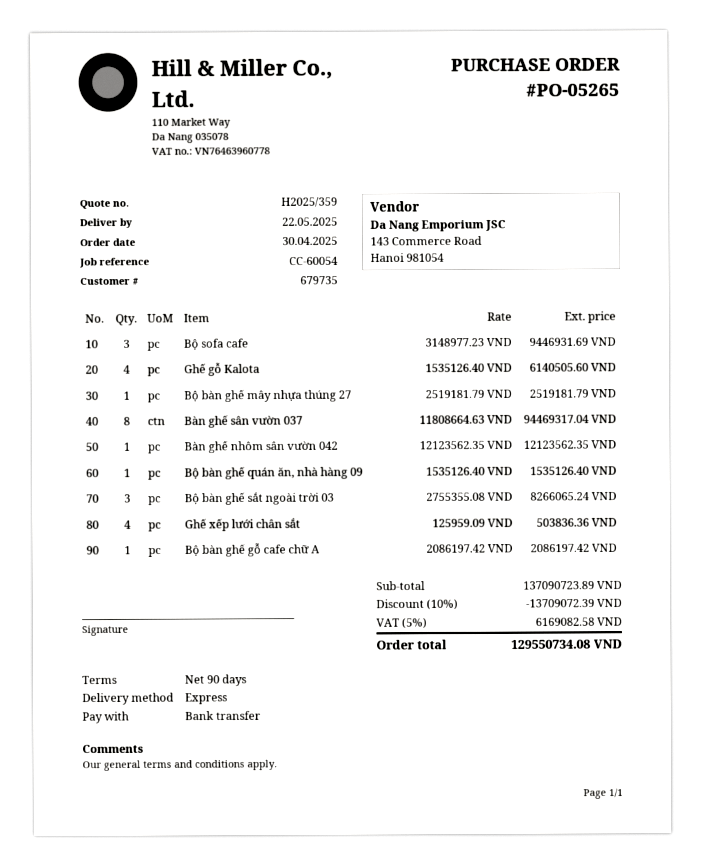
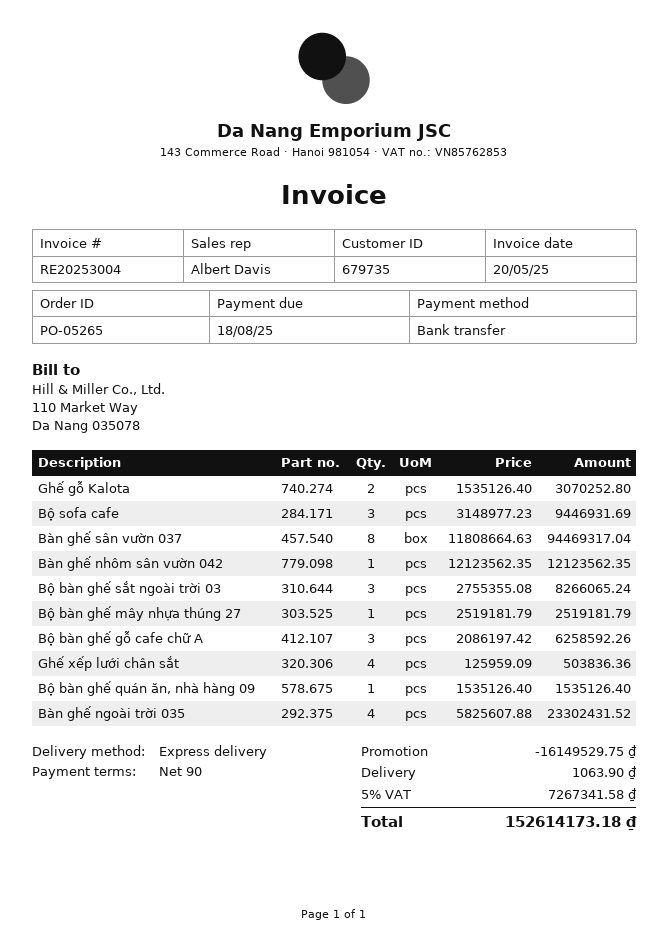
Ghế gỗ Kalota: 4 x 1535126.40 = 6140505.60 -> 2 x 1535126.40 = 3070252.80
Bộ bàn ghế gỗ cafe chữ A: 1 x 2086197.42 = 2086197.42 -> 3 x 2086197.42 = 6258592.26
Bàn ghế ngoài trời 035: none -> 4 x 5825607.88 = 23302431.52
discount: 13709072.39 -> 16149529.75
shipping: none -> 1063.90
tax: 5% = 6169082.58 -> 5% = 7267341.58
total: 129550734.08 -> 152614173.18

